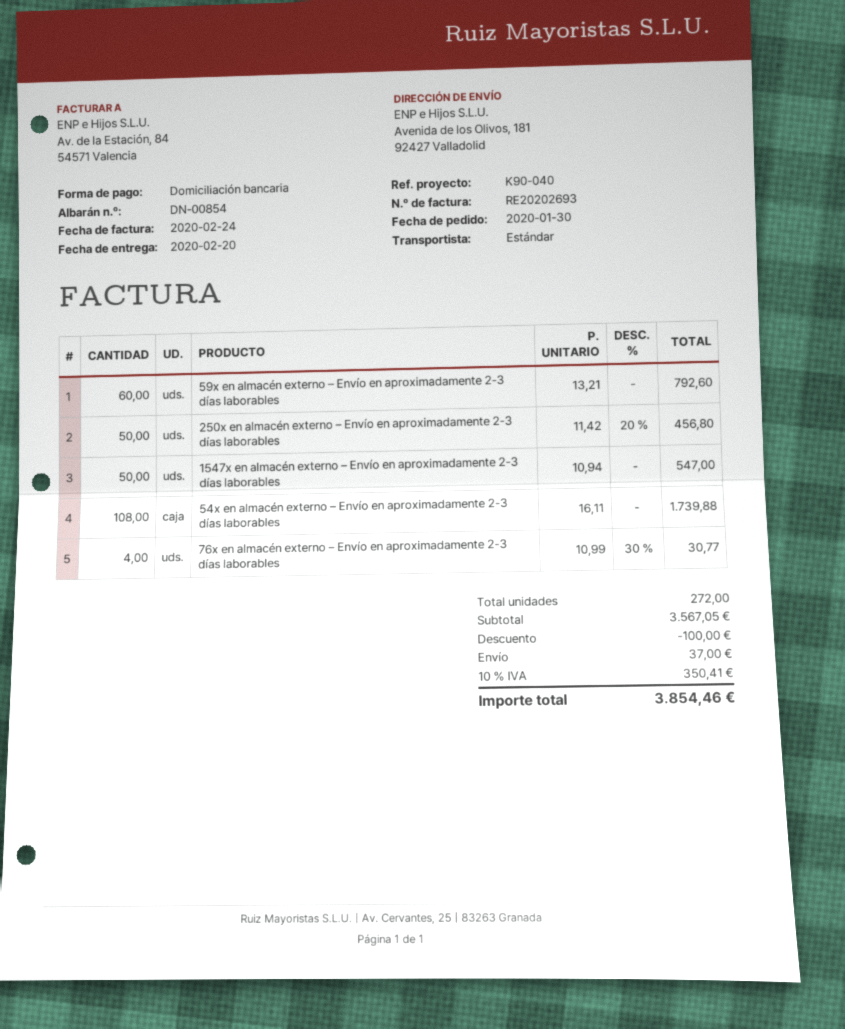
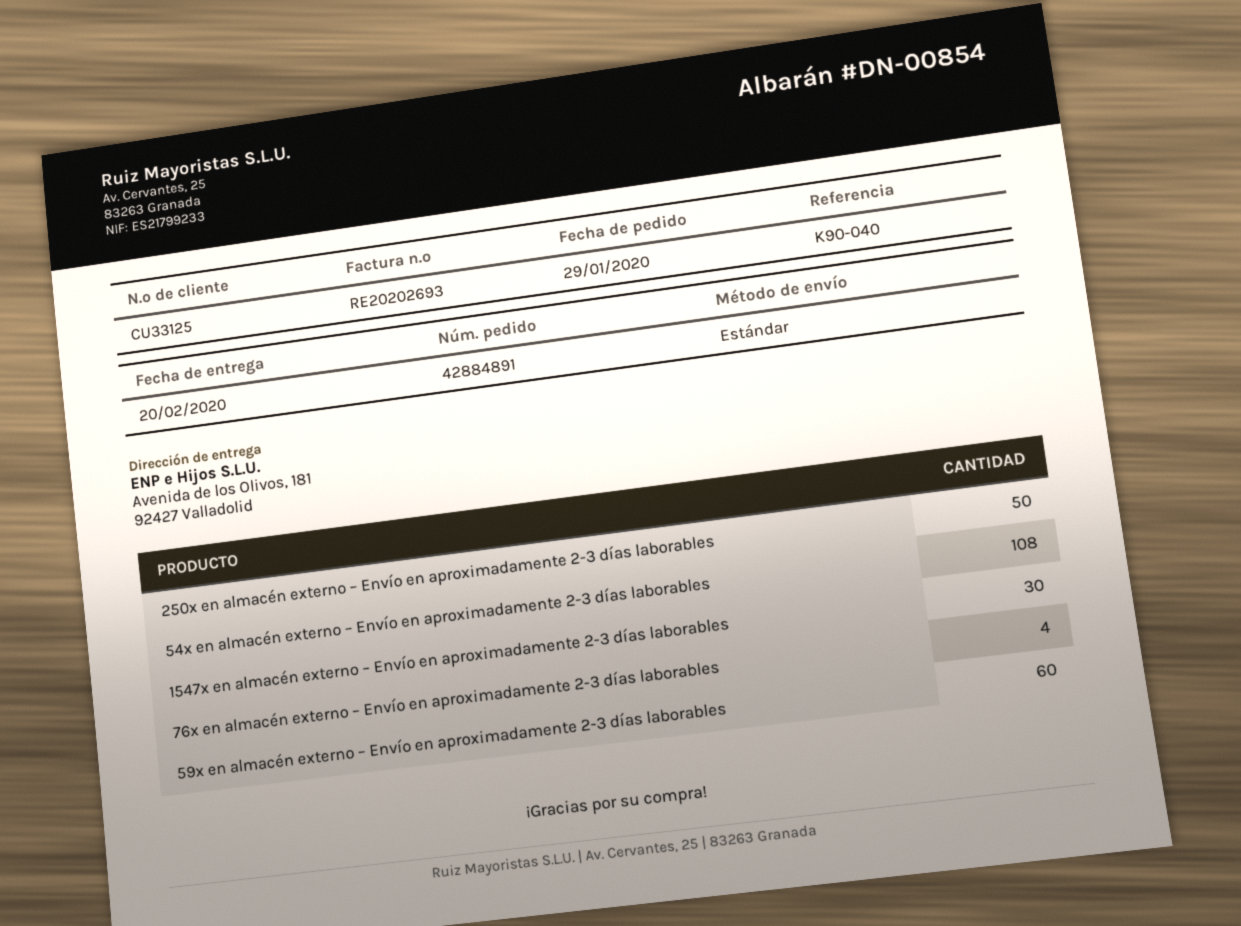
order date: 2020-01-30 -> 2020-01-29
1547x en almacén externo – Envío en aproximadamente 2-3 días laborables: 50 -> 30

